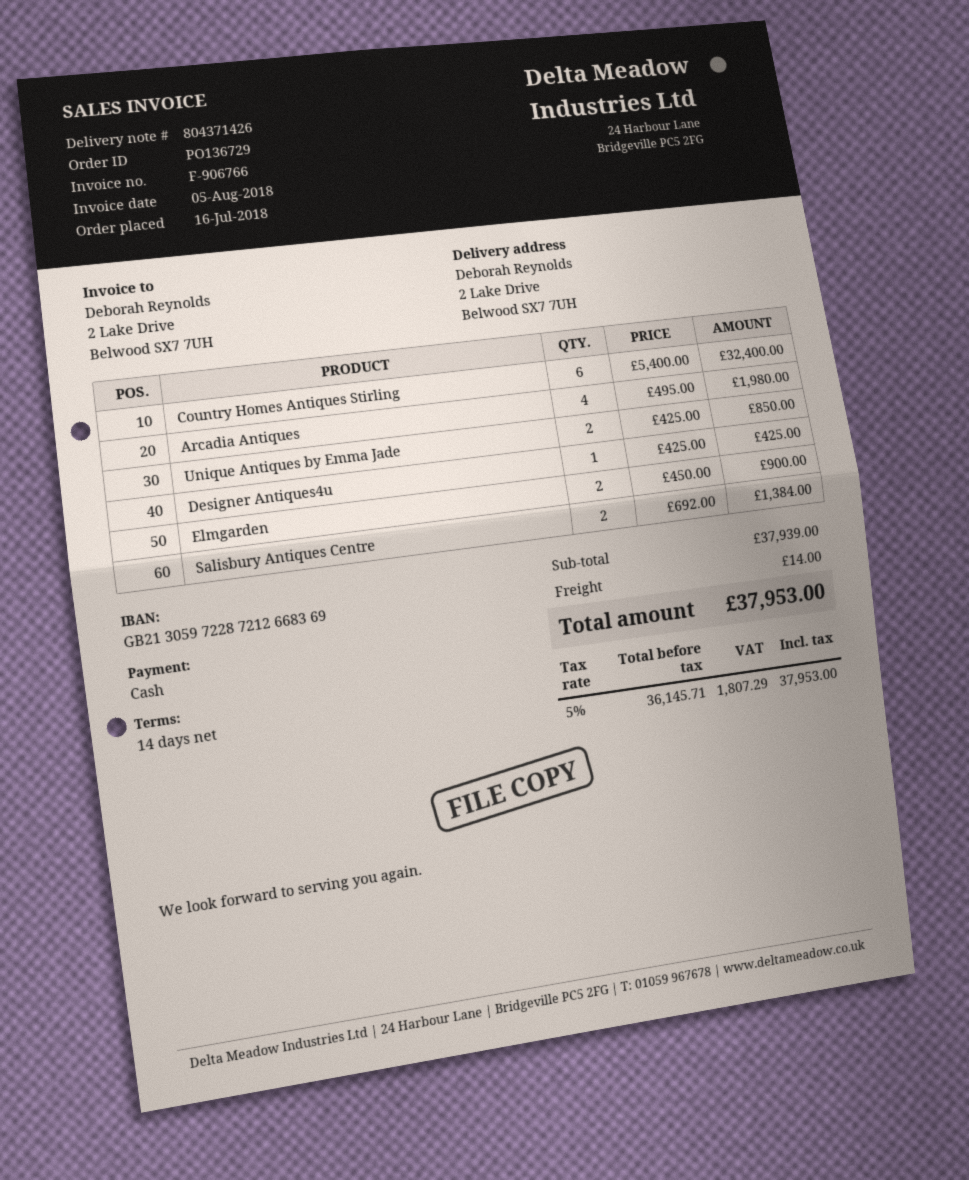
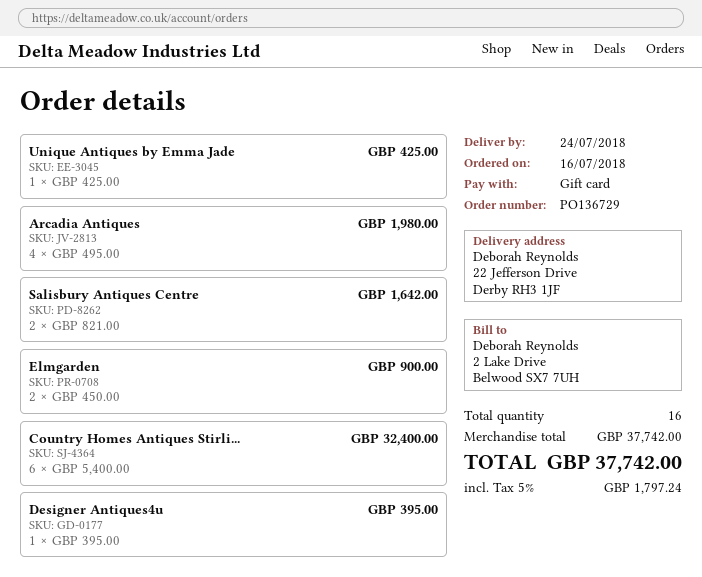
payment method: cash -> gift card
ship to: 2 Lake Drive, Belwood SX7 7UH -> 22 Jefferson Drive, Derby RH3 1JF
Unique Antiques by Emma Jade: 2 x 425.00 = 850.00 -> 1 x 425.00 = 425.00
Designer Antiques4u: 1 x 425.00 = 425.00 -> 1 x 395.00 = 395.00
Salisbury Antiques Centre: 2 x 692.00 = 1384.00 -> 2 x 821.00 = 1642.00
subtotal: 37939.00 -> 37742.00
shipping: 14.00 -> none
tax: 5% = 1807.29 -> 5% = 1797.24
total: 37953.00 -> 37742.00

